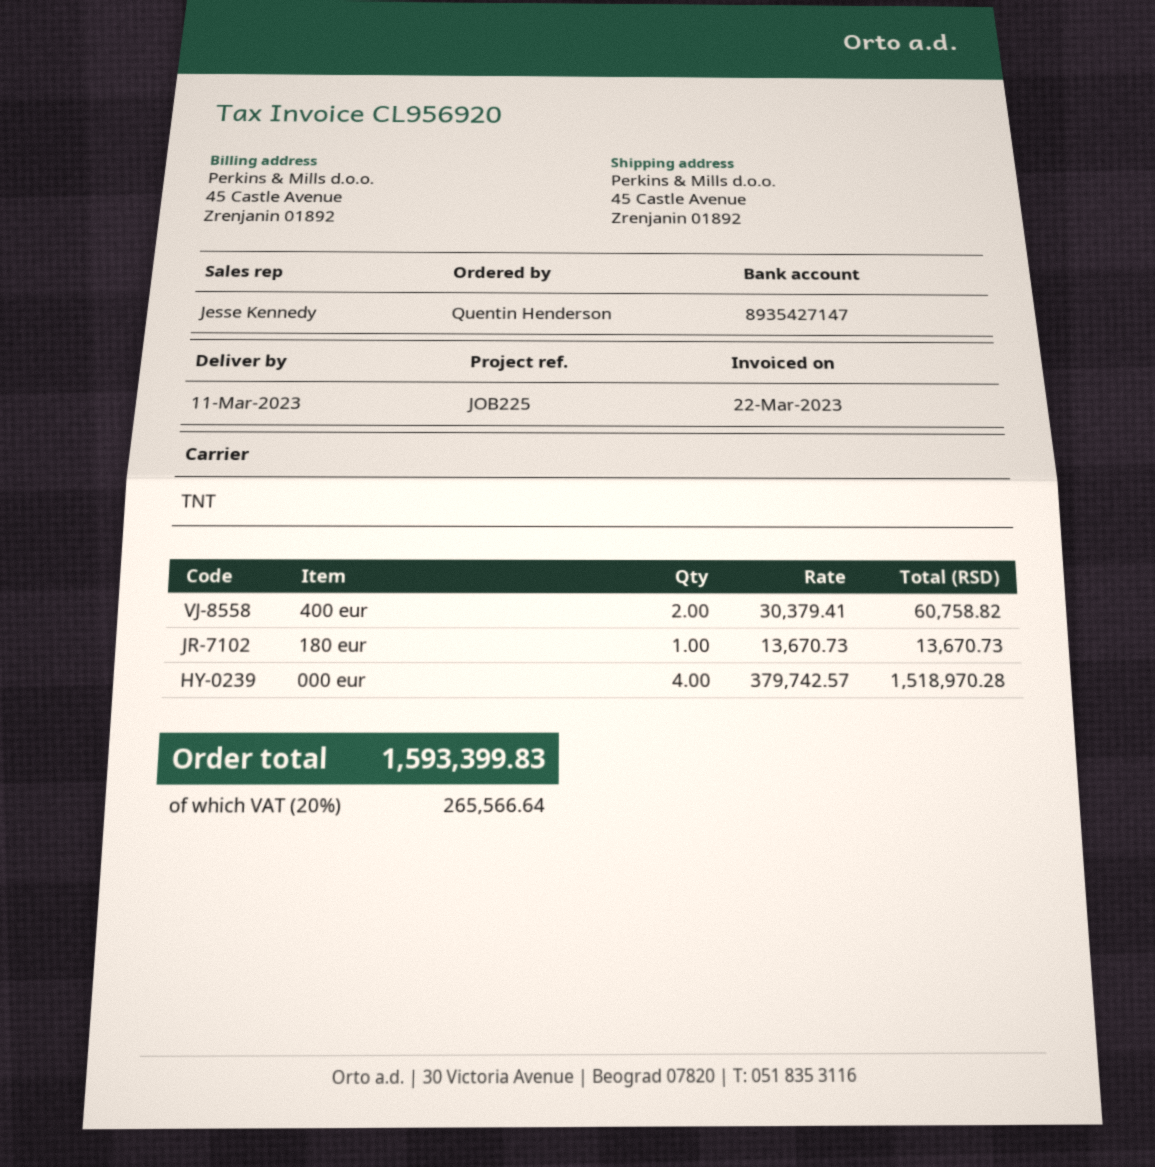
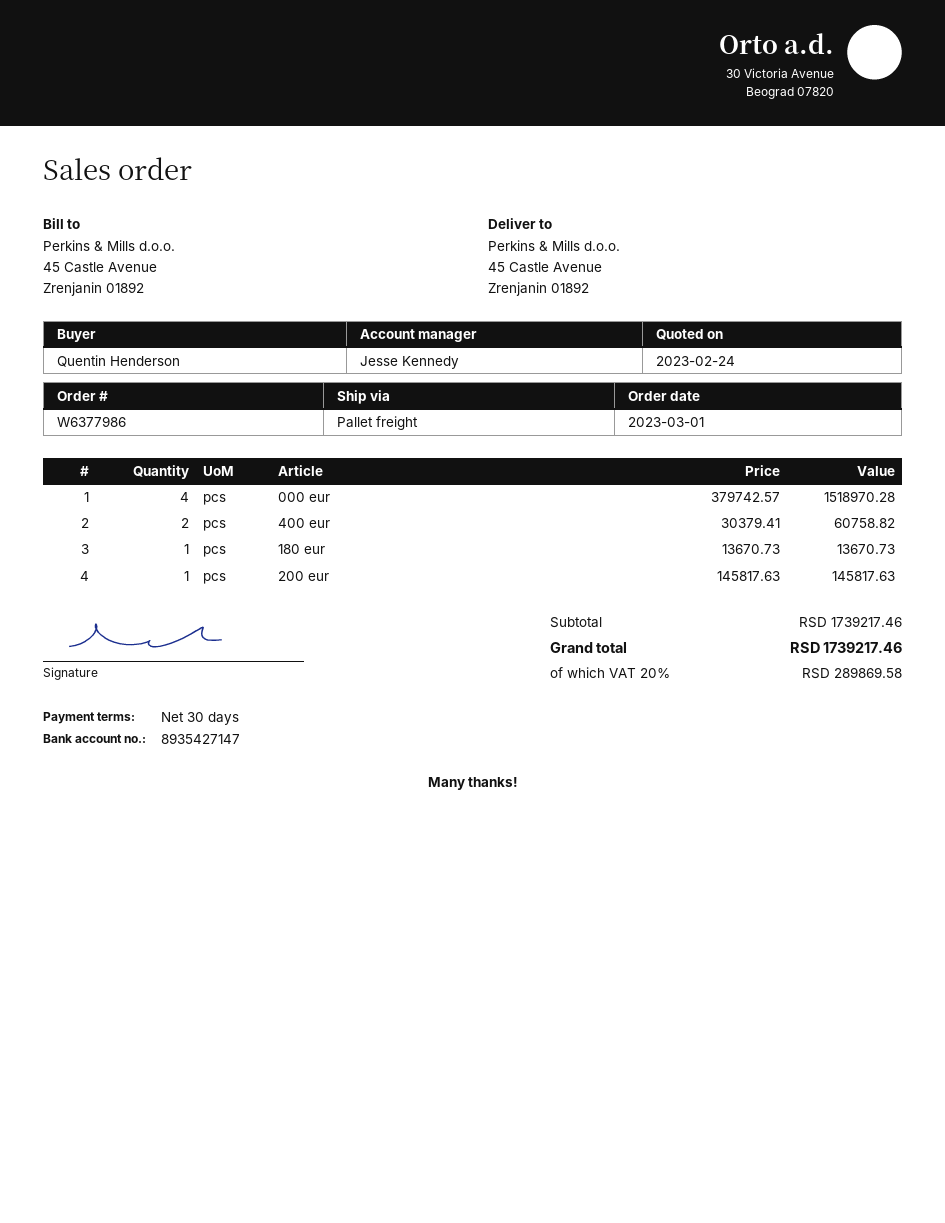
shipping method: TNT -> pallet freight
200 eur: none -> 1 x 145817.63 = 145817.63
tax: 20% = 265566.64 -> 20% = 289869.58
total: 1593399.83 -> 1739217.46

